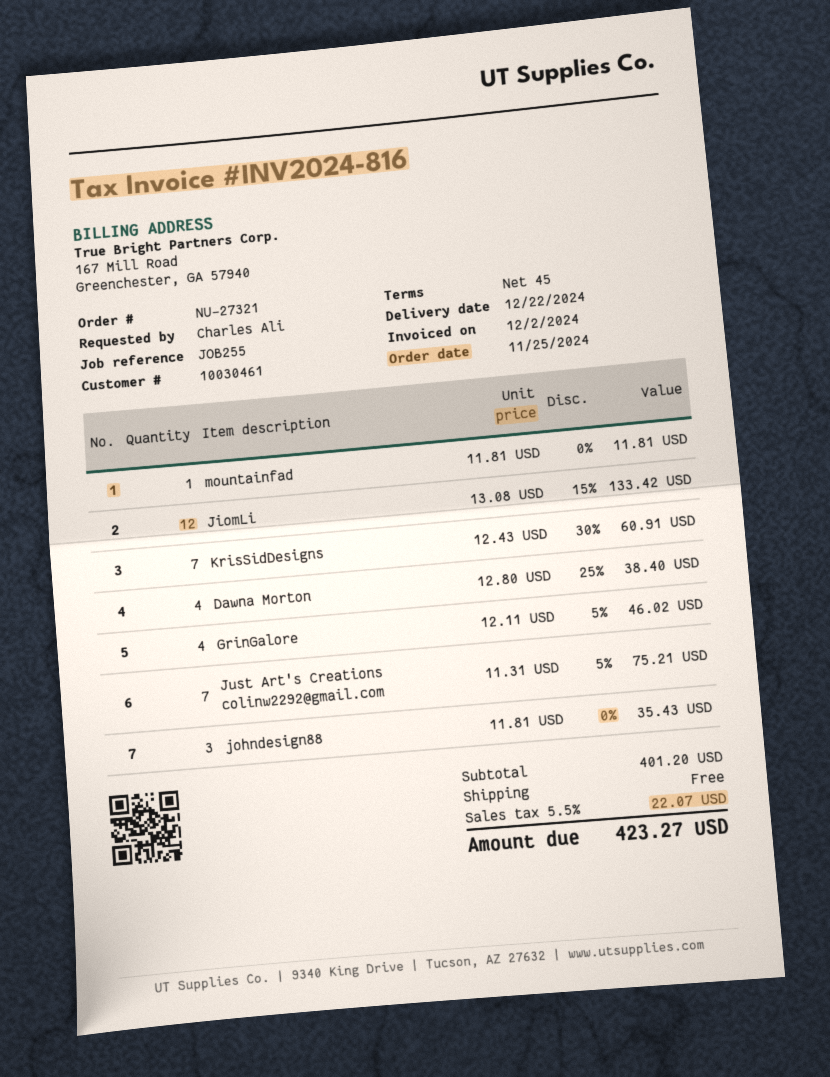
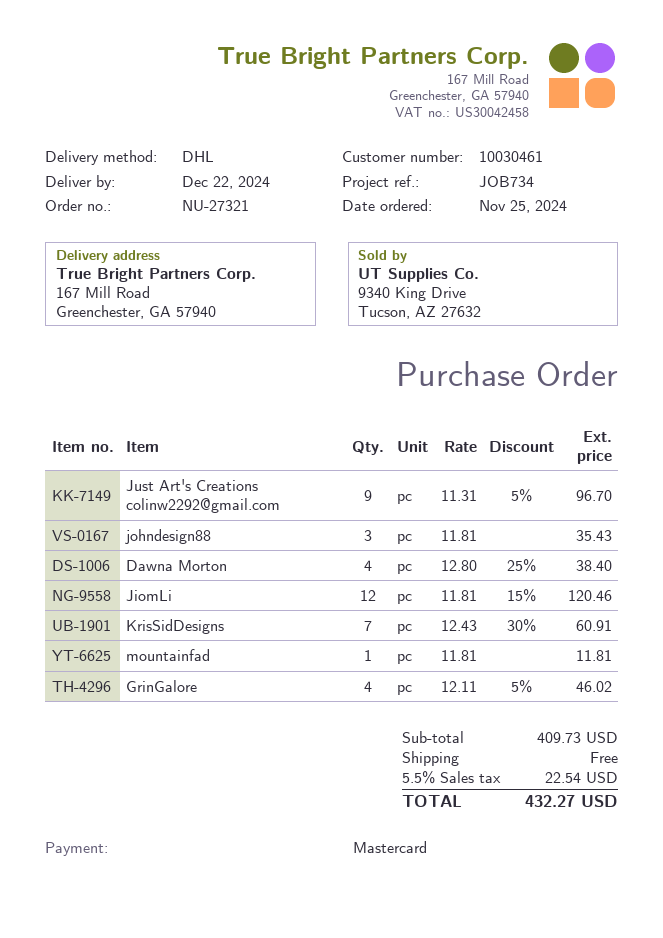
reference: JOB255 -> JOB734
JiomLi: 12 x 13.08 - 15% = 133.42 -> 12 x 11.81 - 15% = 120.46
Just Art's Creations colinw2292@gmail.com: 7 x 11.31 - 5% = 75.21 -> 9 x 11.31 - 5% = 96.70
subtotal: 401.20 -> 409.73
tax: 5.5% = 22.07 -> 5.5% = 22.54
total: 423.27 -> 432.27

